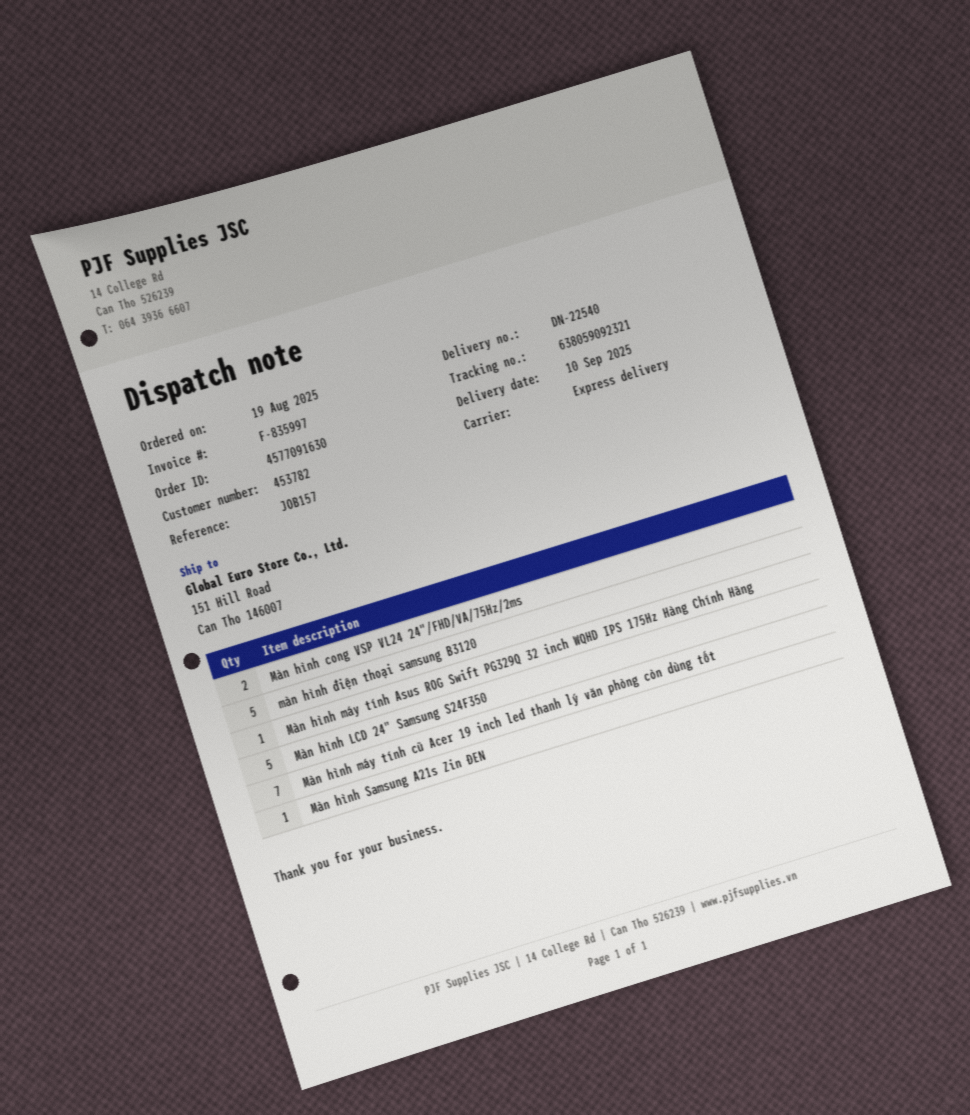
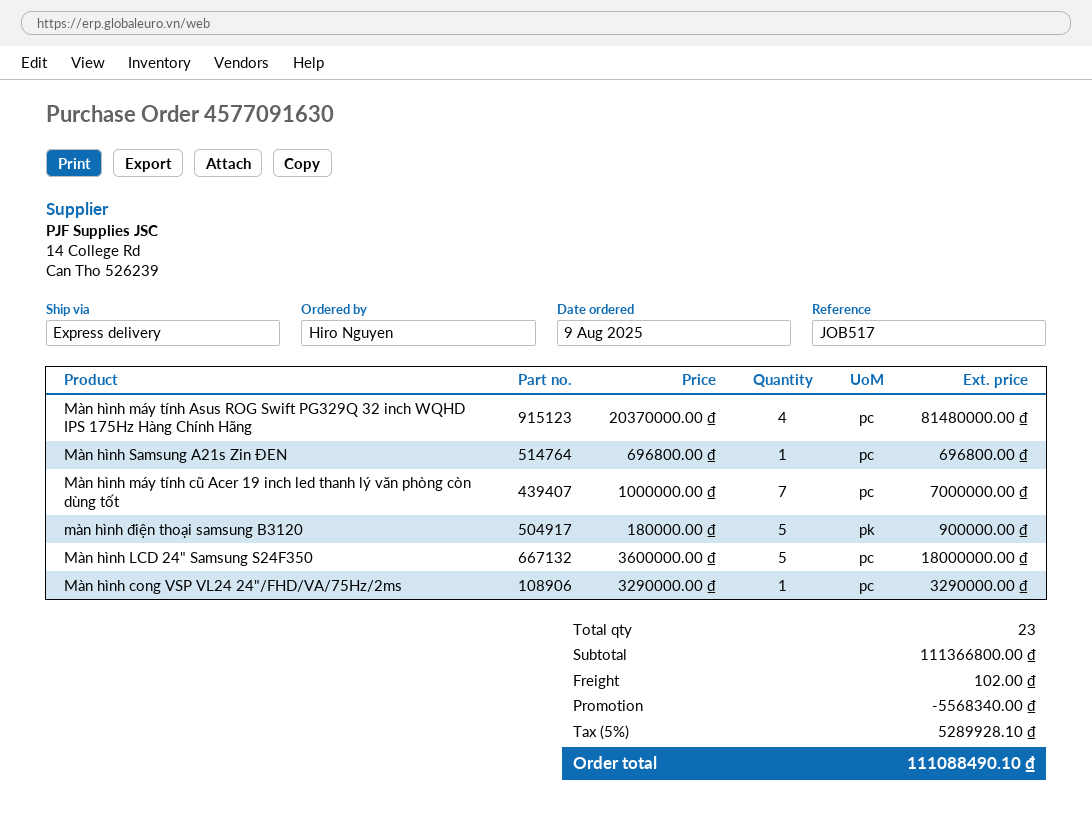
order date: 2025-08-19 -> 2025-08-09
reference: JOB157 -> JOB517
Màn hình cong VSP VL24 24"/FHD/VA/75Hz/2ms: 2 -> 1
Màn hình máy tính Asus ROG Swift PG329Q 32 inch WQHD IPS 175Hz Hàng Chính Hãng: 1 -> 4

